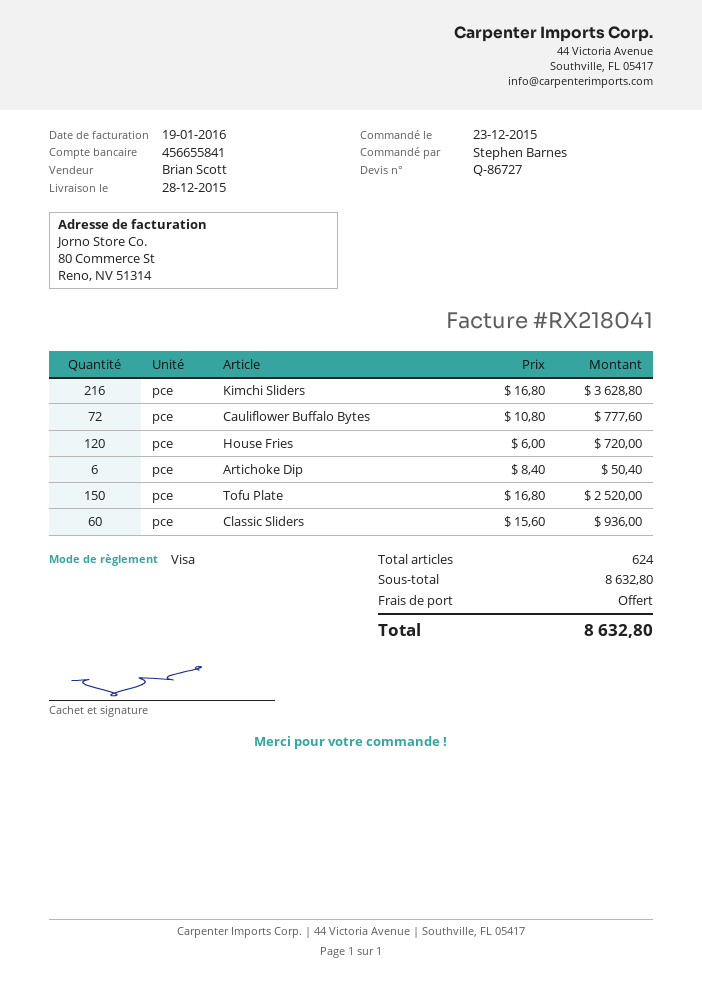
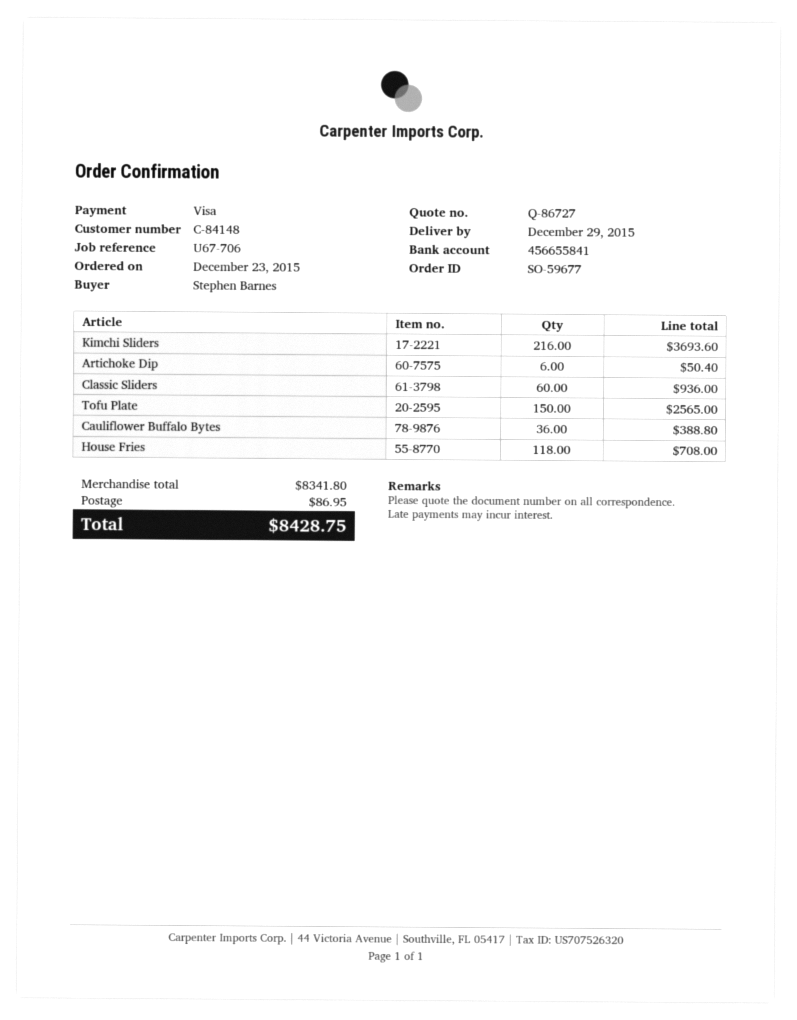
delivery date: 2015-12-28 -> 2015-12-29
Kimchi Sliders: 216 for 3628.80 -> 216 for 3693.60
Cauliflower Buffalo Bytes: 72 for 777.60 -> 36 for 388.80
House Fries: 120 for 720.00 -> 118 for 708.00
Tofu Plate: 150 for 2520.00 -> 150 for 2565.00
subtotal: 8632.80 -> 8341.80
shipping: 0.00 -> 86.95
total: 8632.80 -> 8428.75

